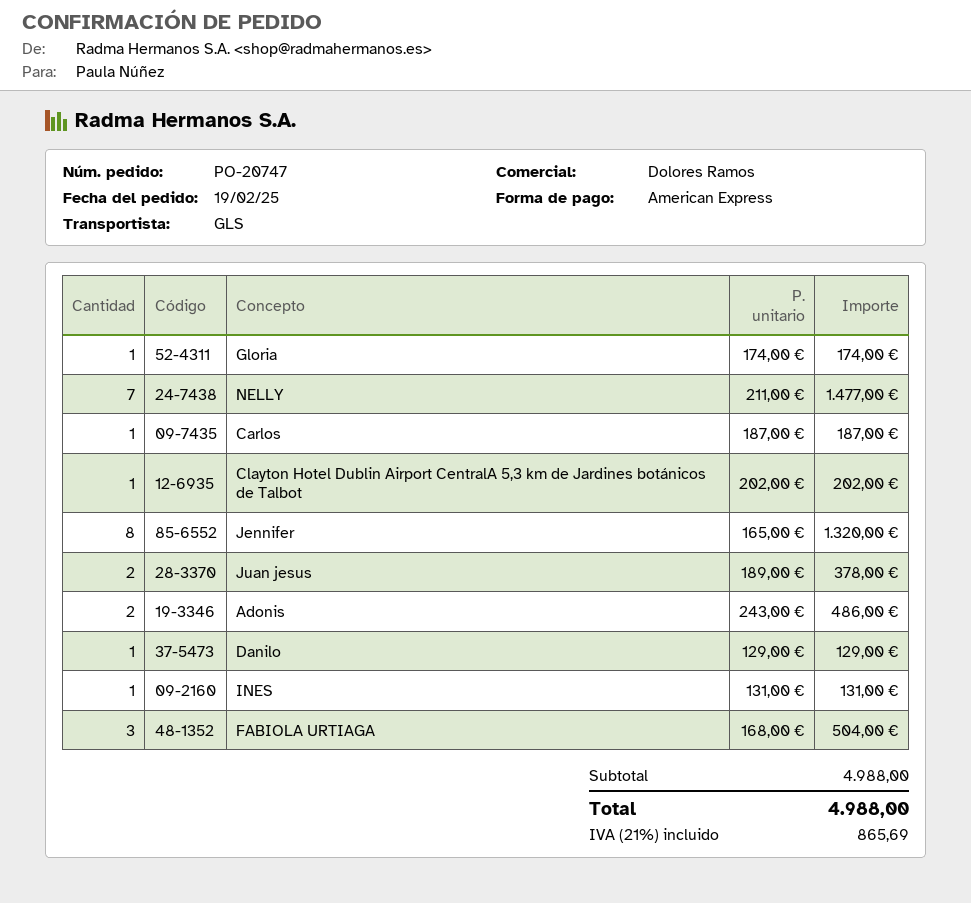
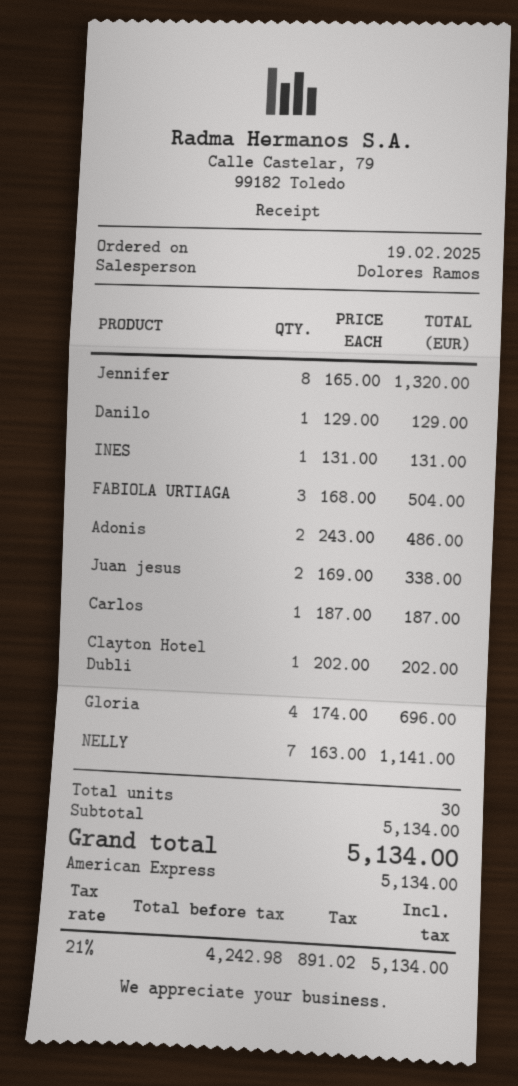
Gloria: 1 x 174.00 = 174.00 -> 4 x 174.00 = 696.00
NELLY: 7 x 211.00 = 1477.00 -> 7 x 163.00 = 1141.00
Juan jesus: 2 x 189.00 = 378.00 -> 2 x 169.00 = 338.00
subtotal: 4988.00 -> 5134.00
tax: 21% = 865.69 -> 21% = 891.02
total: 4988.00 -> 5134.00

